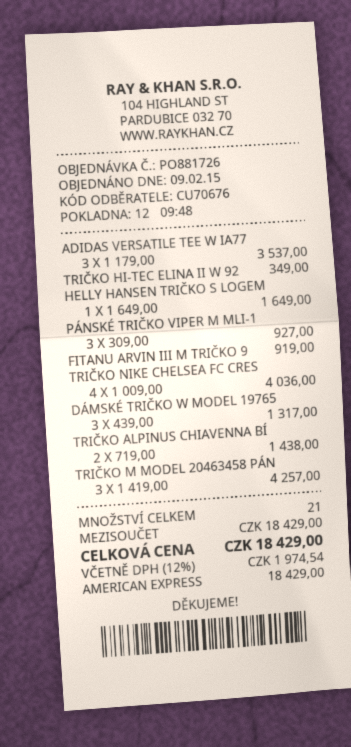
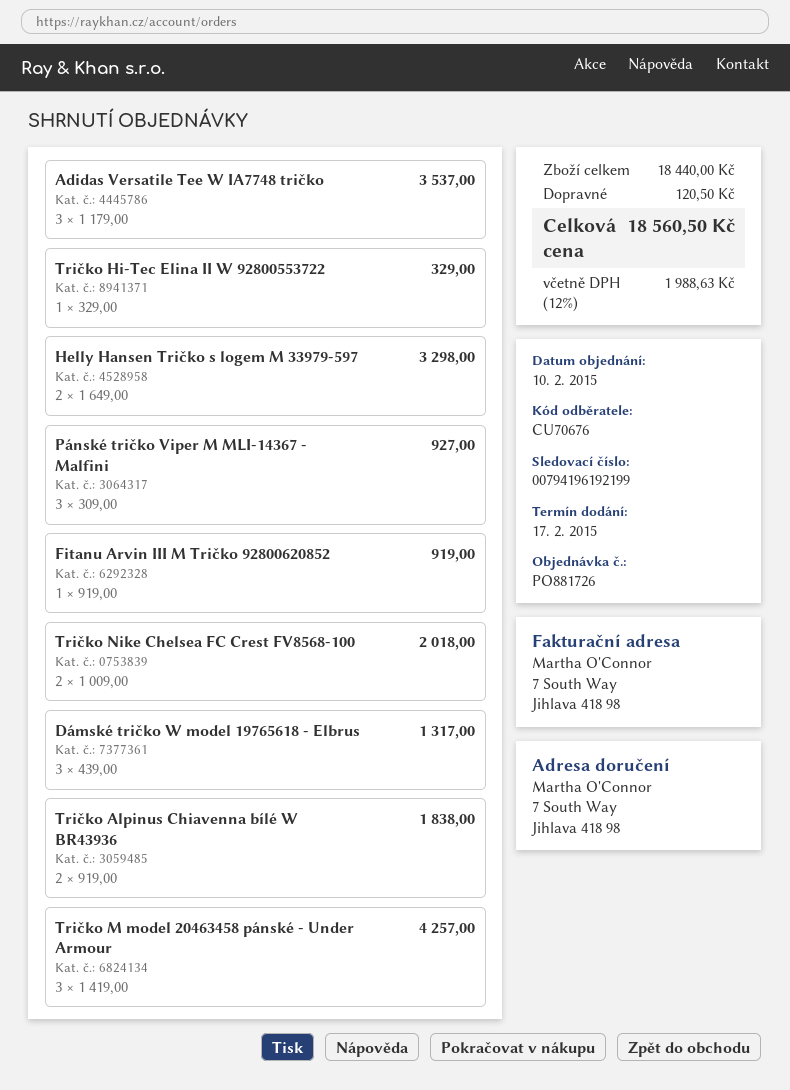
order date: 2015-02-09 -> 2015-02-10
TRIČKO HI-TEC ELINA II W 92: 1 x 349.00 = 349.00 -> 1 x 329.00 = 329.00
HELLY HANSEN TRIČKO S LOGEM: 1 x 1649.00 = 1649.00 -> 2 x 1649.00 = 3298.00
TRIČKO NIKE CHELSEA FC CRES: 4 x 1009.00 = 4036.00 -> 2 x 1009.00 = 2018.00
TRIČKO ALPINUS CHIAVENNA BÍ: 2 x 719.00 = 1438.00 -> 2 x 919.00 = 1838.00
subtotal: 18429.00 -> 18440.00
shipping: none -> 120.50
tax: 12% = 1974.54 -> 12% = 1988.63
total: 18429.00 -> 18560.50

